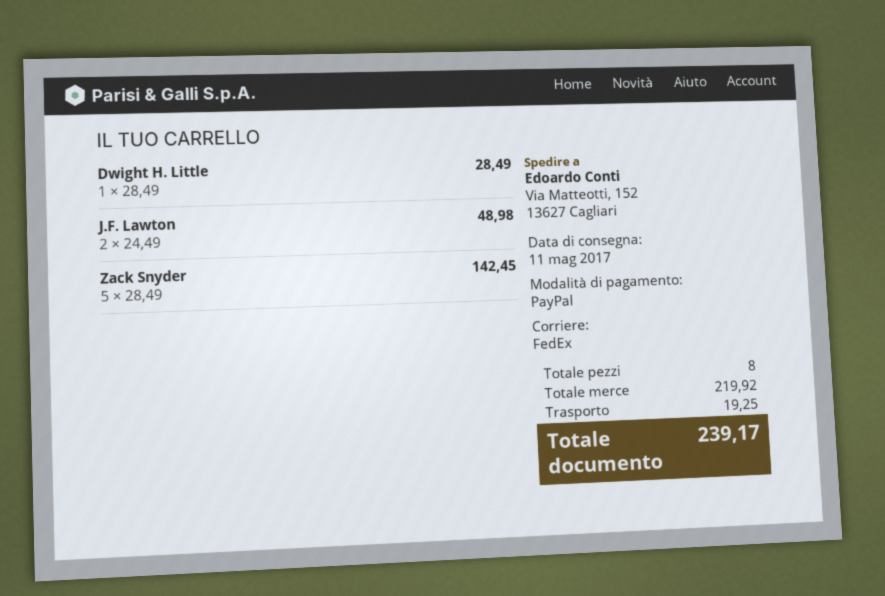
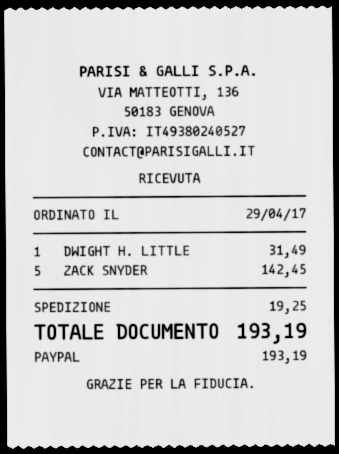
Dwight H. Little: 1 for 28.49 -> 1 for 31.49
J.F. Lawton: 2 for 48.98 -> none
total: 239.17 -> 193.19

